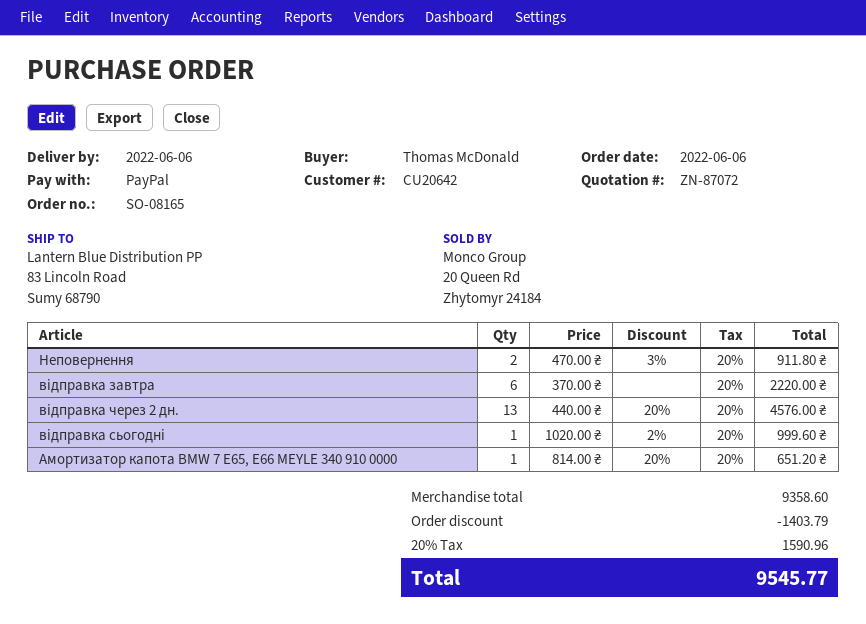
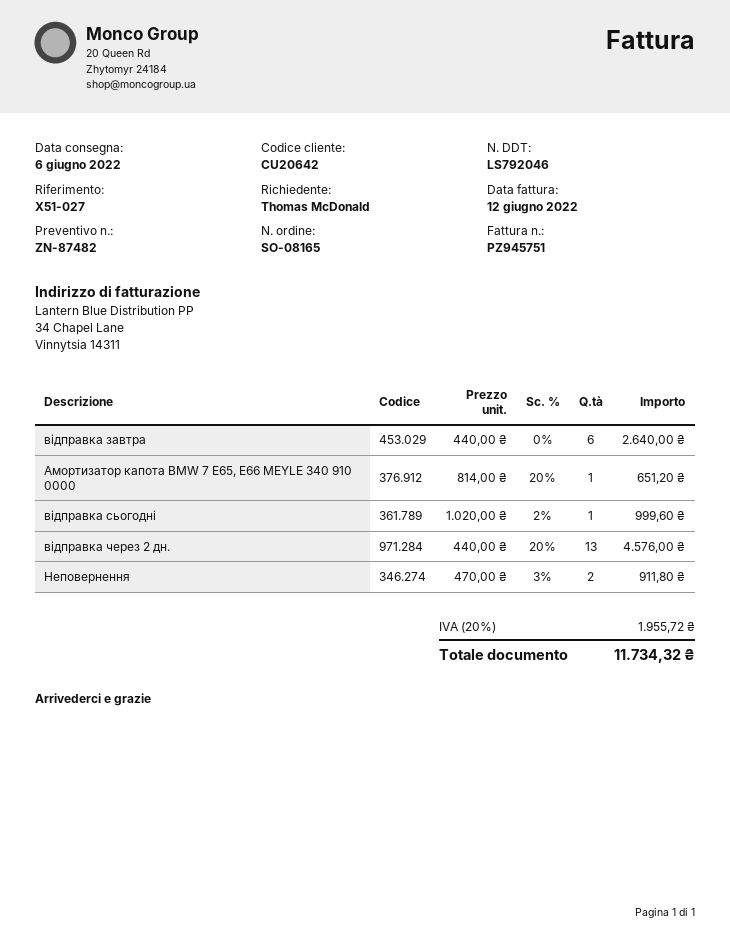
quote number: ZN-87072 -> ZN-87482
відправка завтра: 6 x 370.00 = 2220.00 -> 6 x 440.00 = 2640.00
discount: 1403.79 -> none
tax: 20% = 1590.96 -> 20% = 1955.72
total: 9545.77 -> 11734.32

